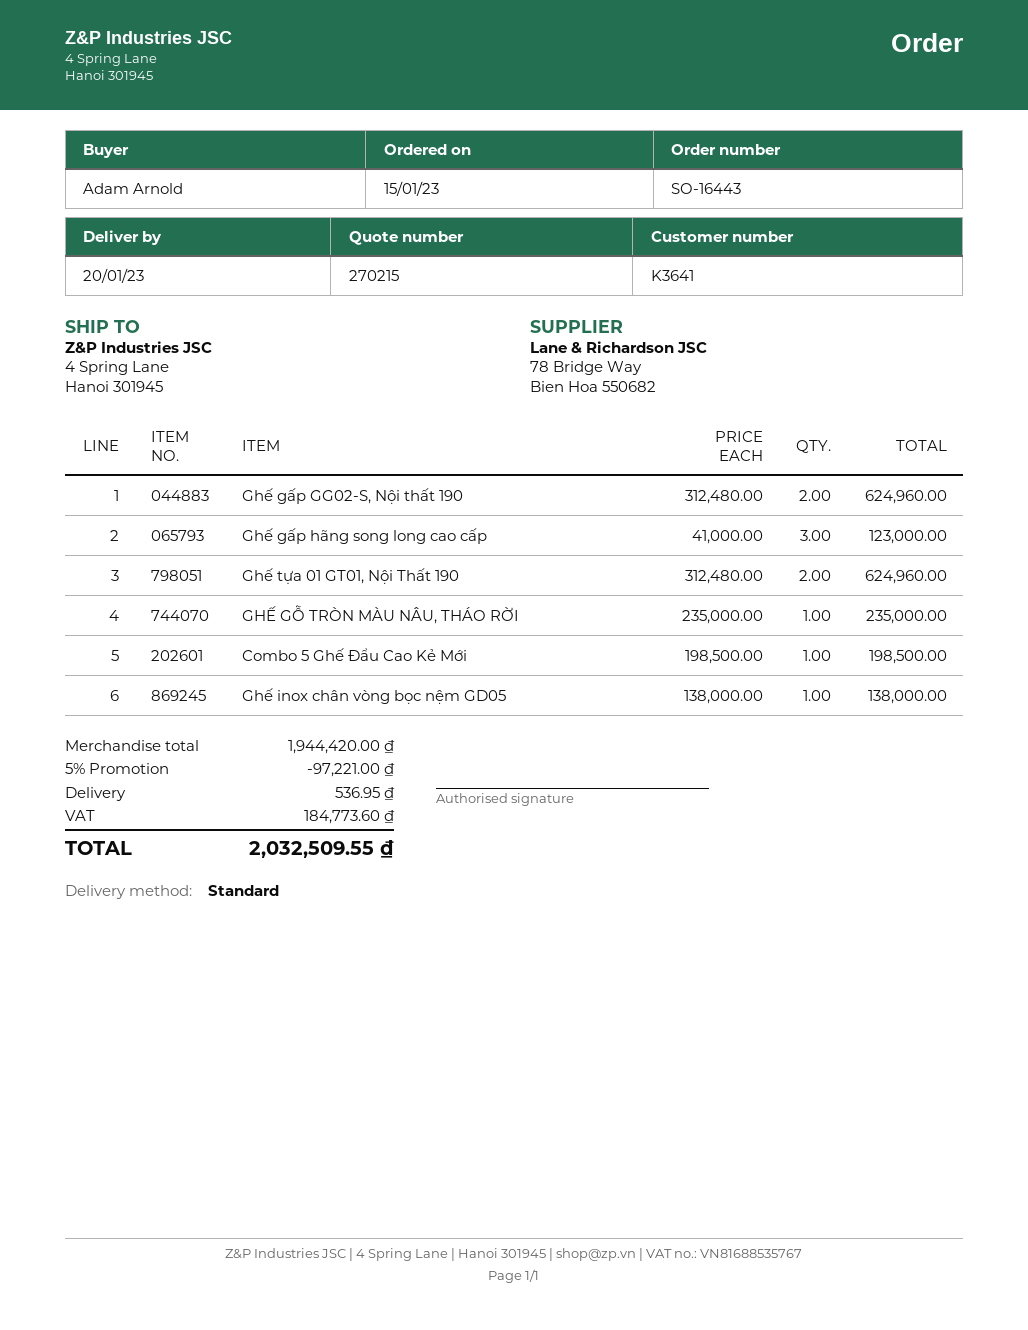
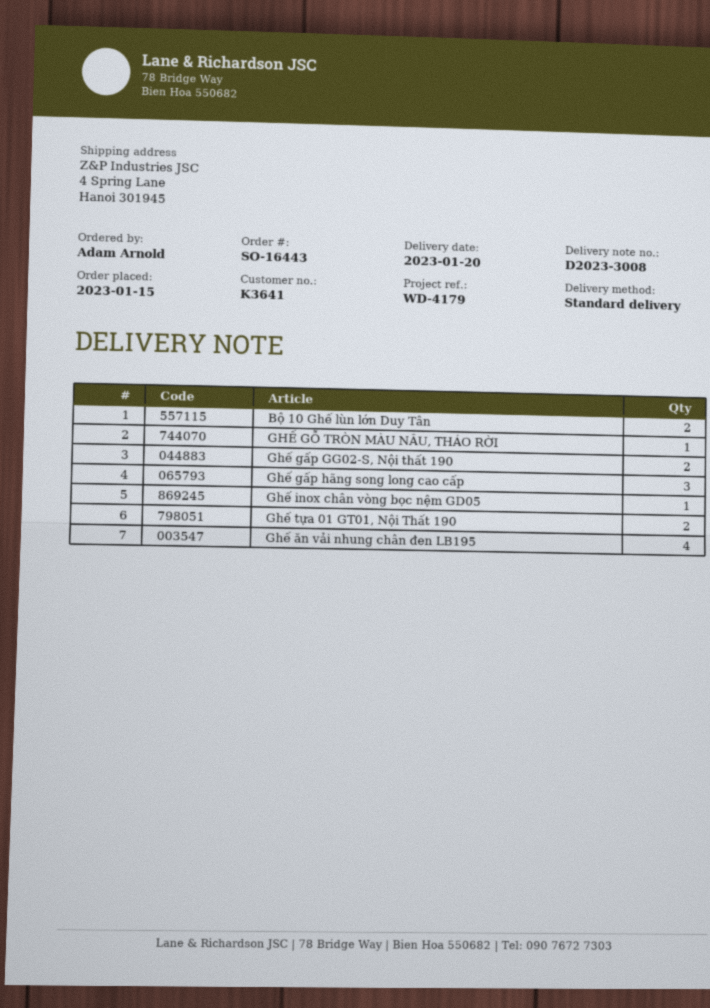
Combo 5 Ghế Đẩu Cao Kẻ Mới: 1 -> none
Bộ 10 Ghế lùn lớn Duy Tân: none -> 2
Ghế ăn vải nhung chân đen LB195: none -> 4

